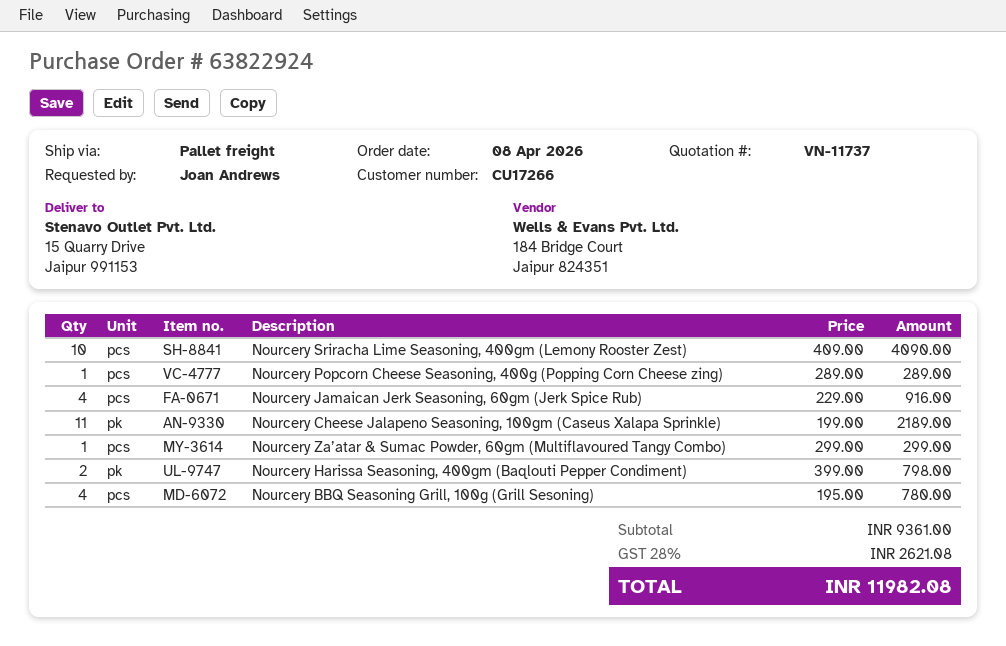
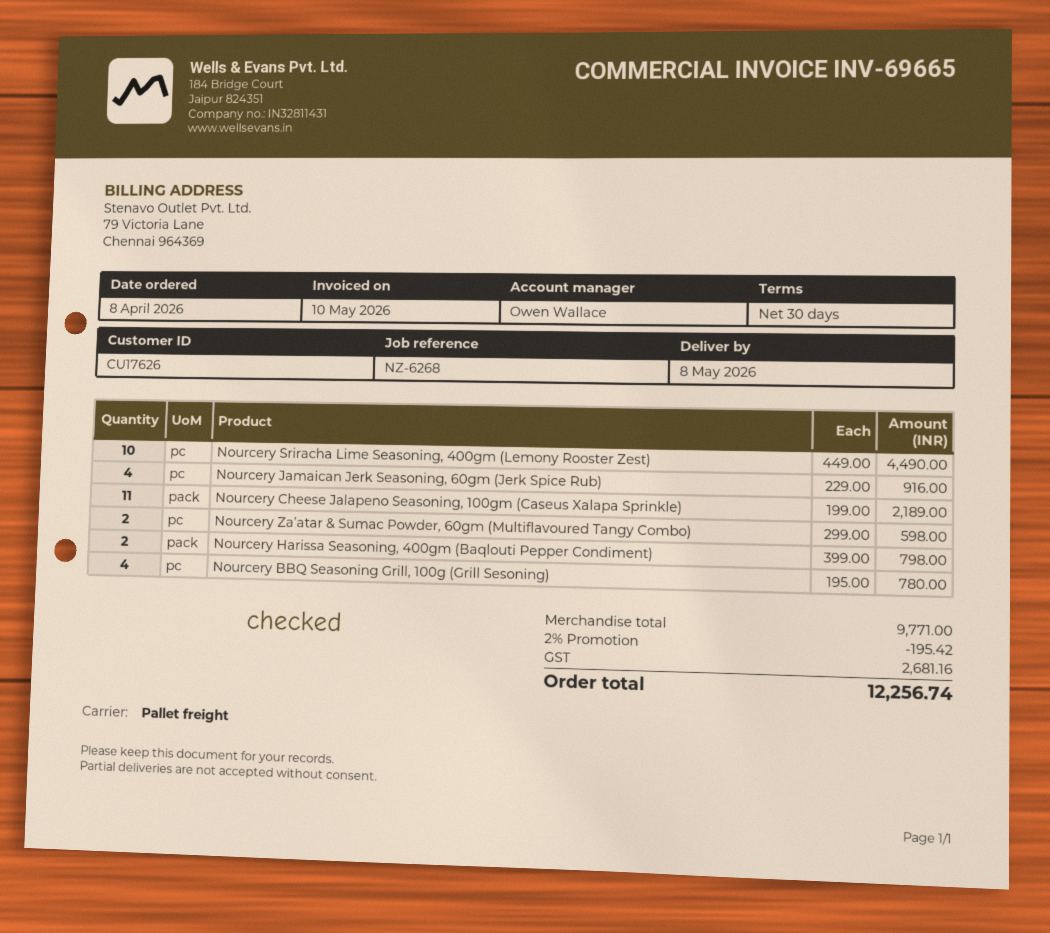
customer number: CU17266 -> CU17626
Nourcery Sriracha Lime Seasoning, 400gm (Lemony Rooster Zest): 10 x 409.00 = 4090.00 -> 10 x 449.00 = 4490.00
Nourcery Popcorn Cheese Seasoning, 400g (Popping Corn Cheese zing): 1 x 289.00 = 289.00 -> none
Nourcery Za’atar & Sumac Powder, 60gm (Multiflavoured Tangy Combo): 1 x 299.00 = 299.00 -> 2 x 299.00 = 598.00
subtotal: 9361.00 -> 9771.00
discount: none -> 2% = 195.42
tax: 2621.08 -> 2681.16
total: 11982.08 -> 12256.74

